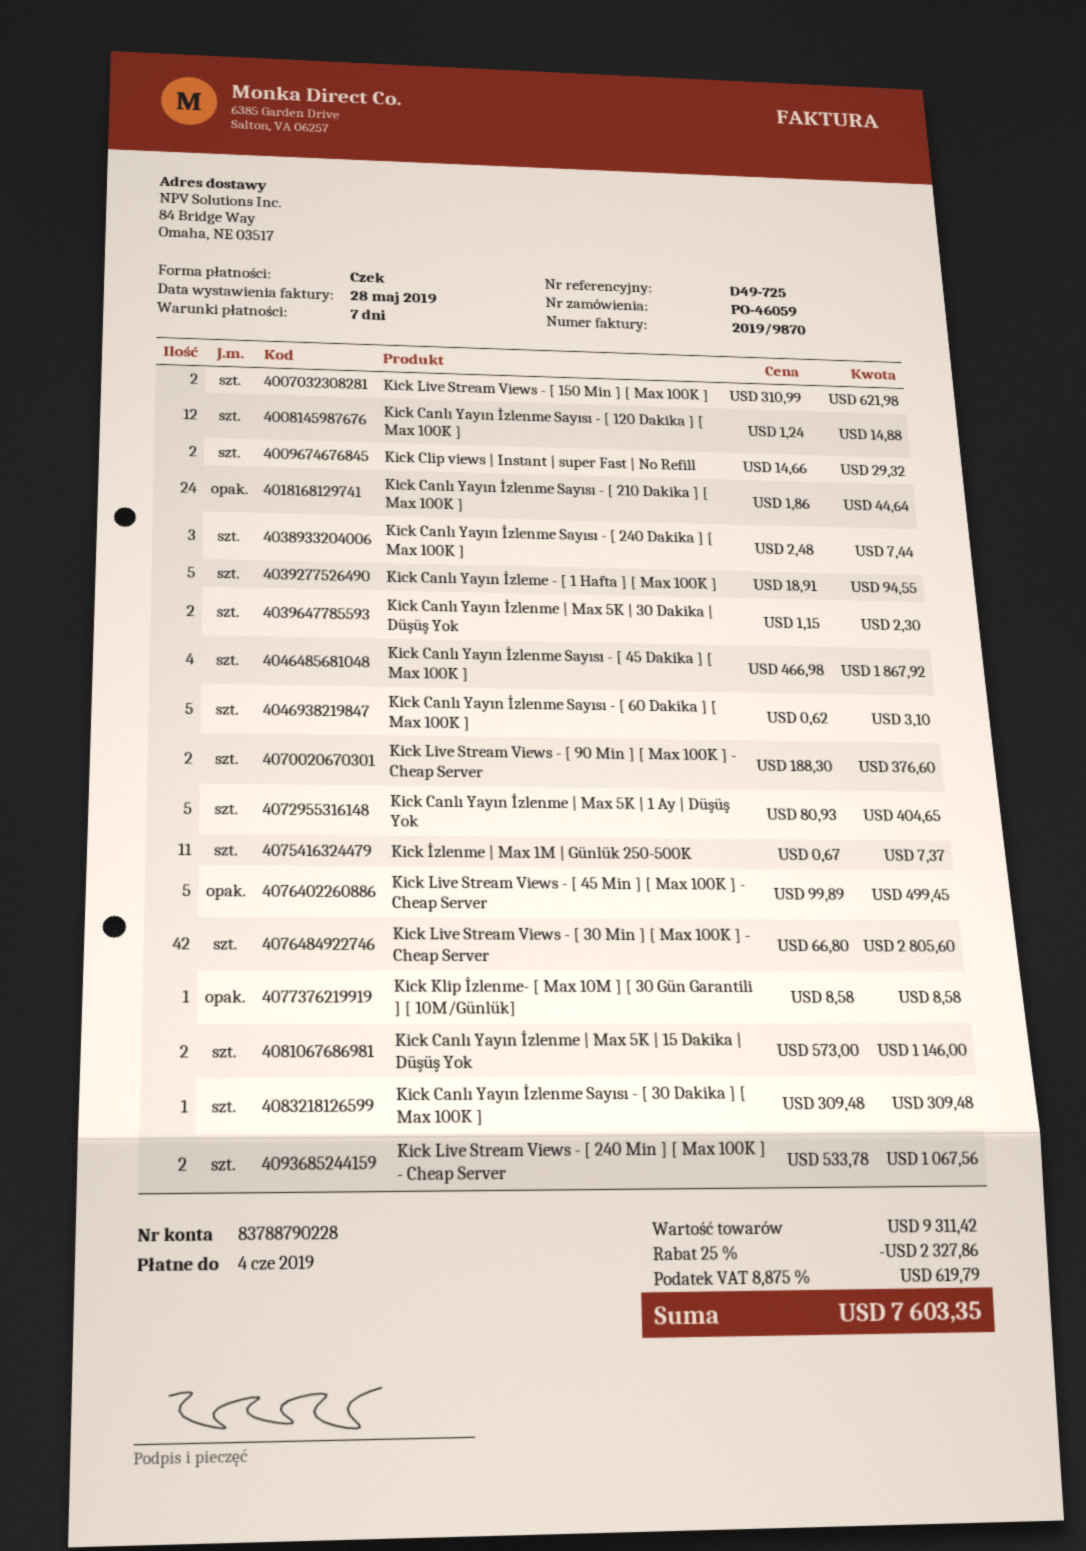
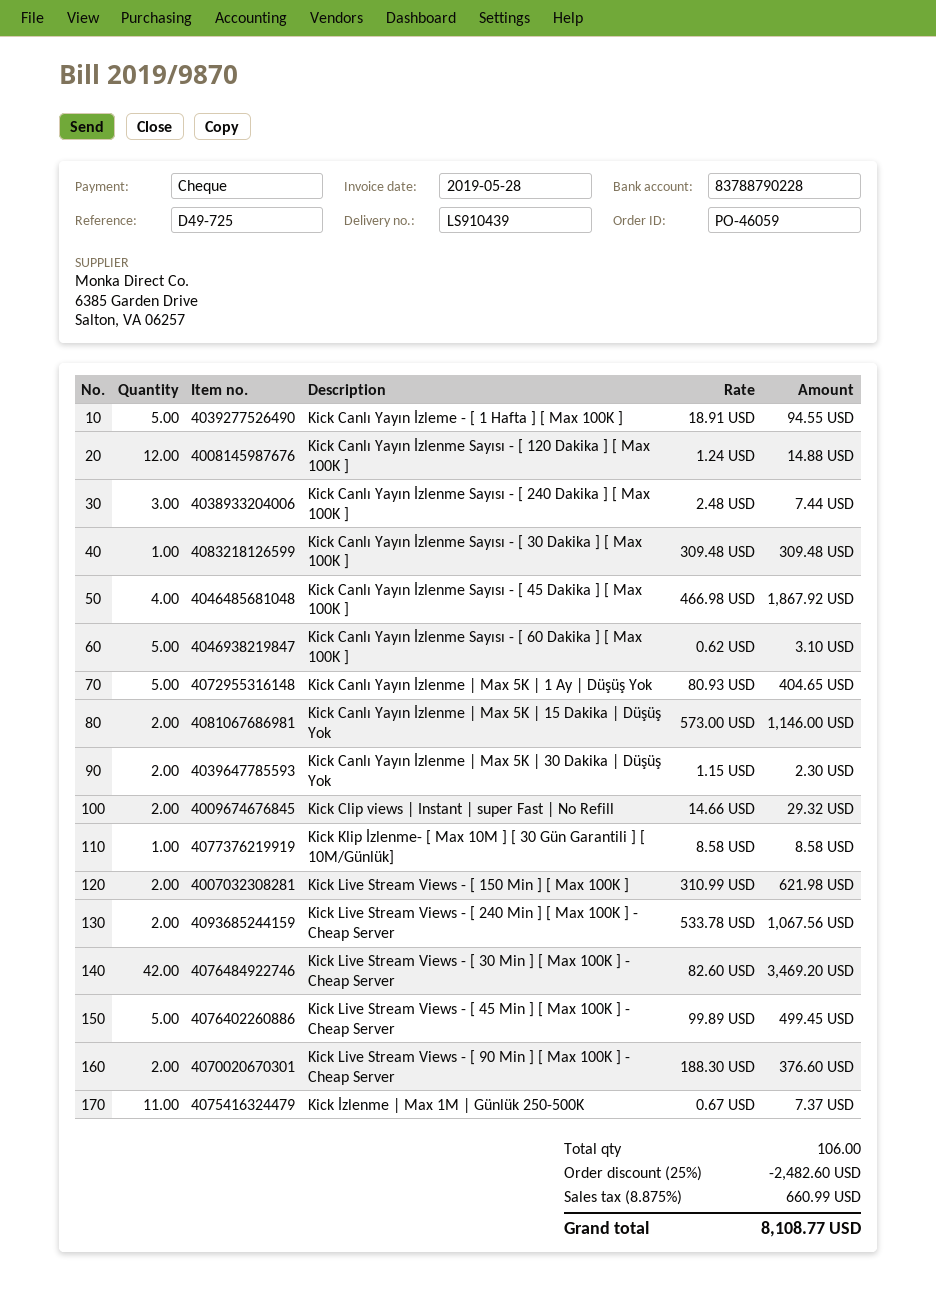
Kick Canlı Yayın İzlenme Sayısı - [ 210 Dakika ] [ Max 100K ]: 24 x 1.86 = 44.64 -> none
Kick Live Stream Views - [ 30 Min ] [ Max 100K ] - Cheap Server: 42 x 66.80 = 2805.60 -> 42 x 82.60 = 3469.20
discount: 25% = 2327.86 -> 25% = 2482.60
tax: 8.875% = 619.79 -> 8.875% = 660.99
total: 7603.35 -> 8108.77

